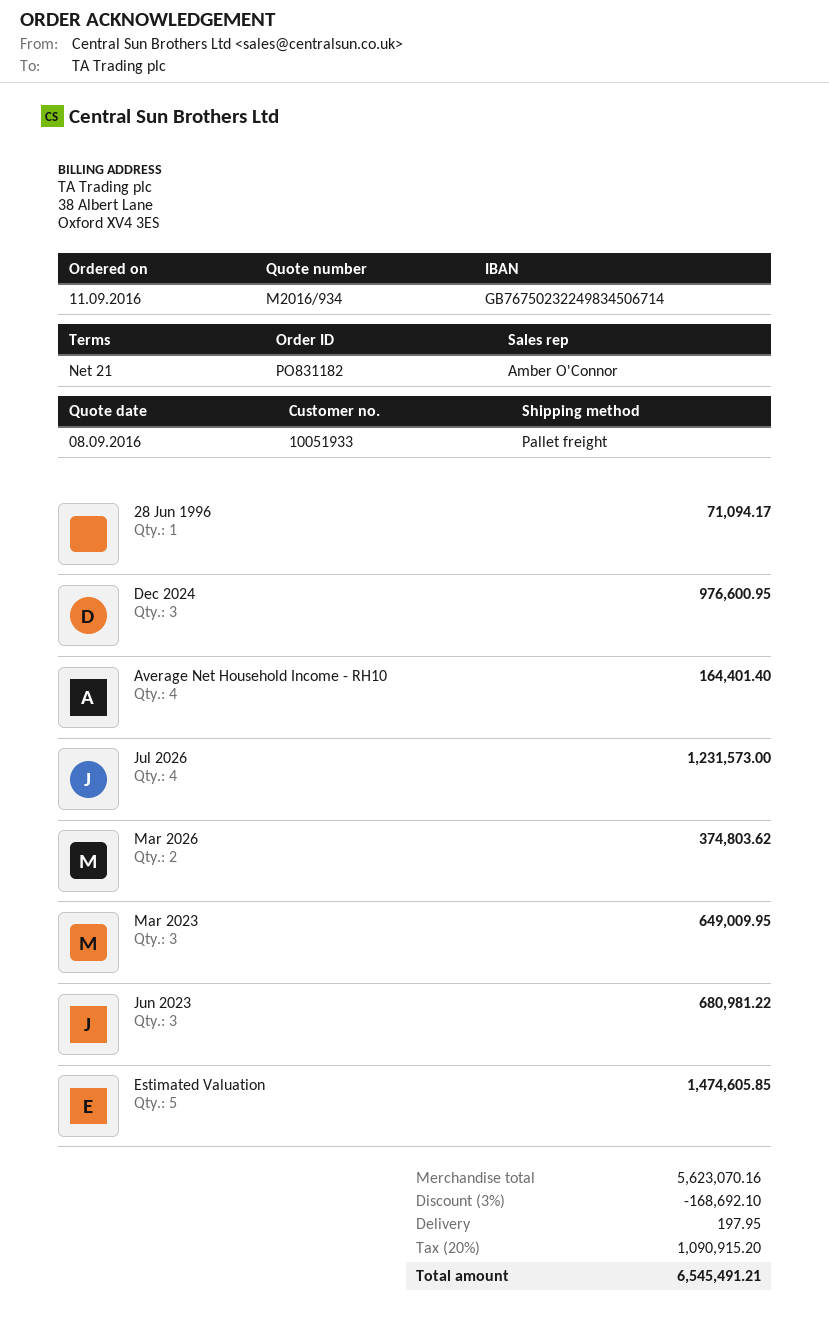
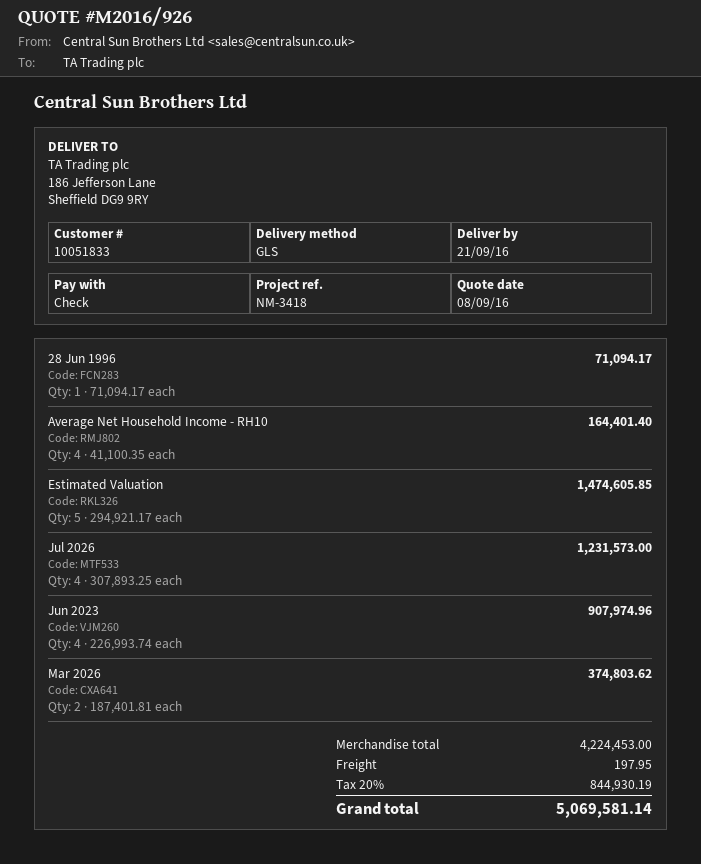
quote number: M2016/934 -> M2016/926
customer number: 10051933 -> 10051833
shipping method: pallet freight -> GLS
Dec 2024: 3 for 976600.95 -> none
Mar 2023: 3 for 649009.95 -> none
Jun 2023: 3 for 680981.22 -> 4 for 907974.96
subtotal: 5623070.16 -> 4224453.00
discount: 3% = 168692.10 -> none
tax: 20% = 1090915.20 -> 20% = 844930.19
total: 6545491.21 -> 5069581.14

